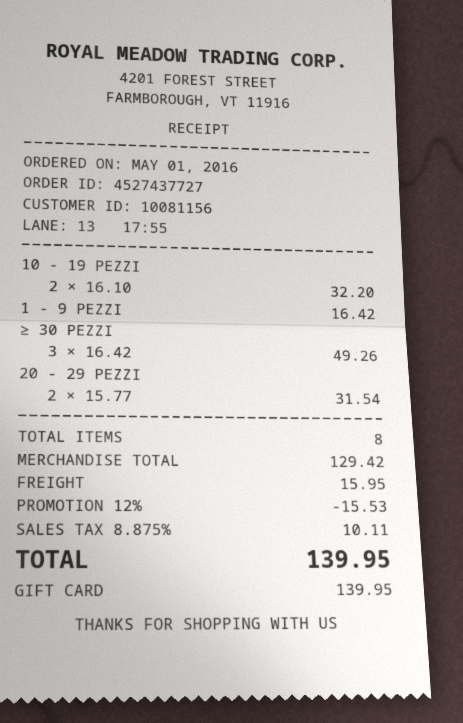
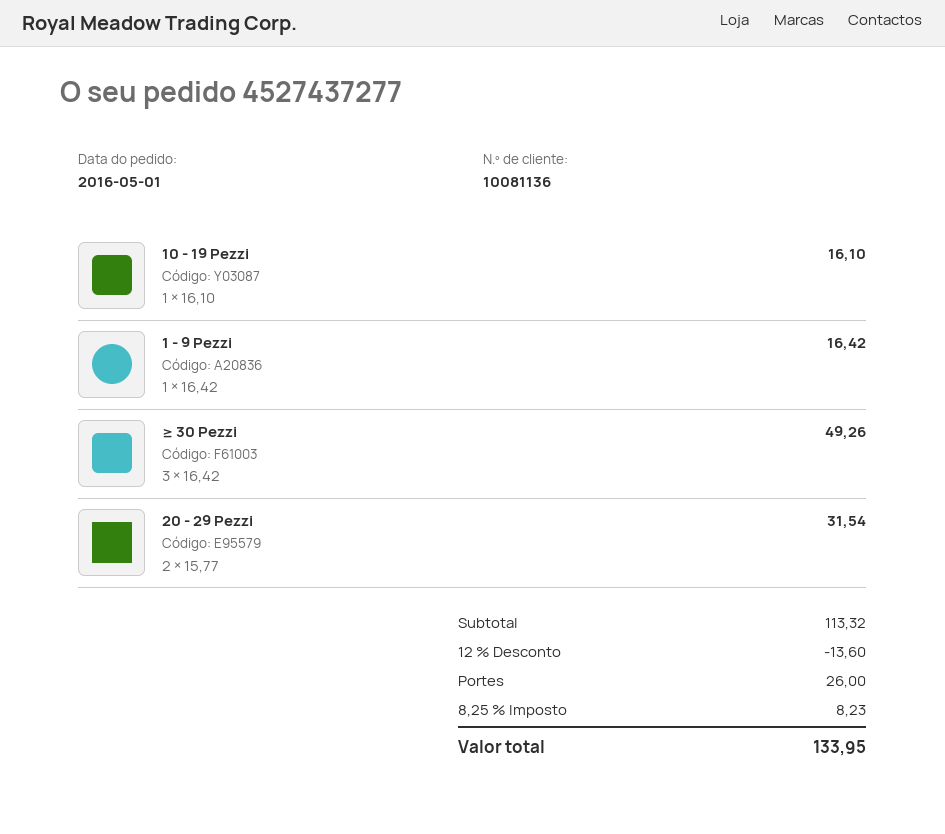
order number: 4527437727 -> 4527437277
customer number: 10081156 -> 10081136
10 - 19 PEZZI: 2 x 16.10 = 32.20 -> 1 x 16.10 = 16.10
subtotal: 129.42 -> 113.32
discount: 12% = 15.53 -> 12% = 13.60
shipping: 15.95 -> 26.00
tax: 8.875% = 10.11 -> 8.25% = 8.23
total: 139.95 -> 133.95

